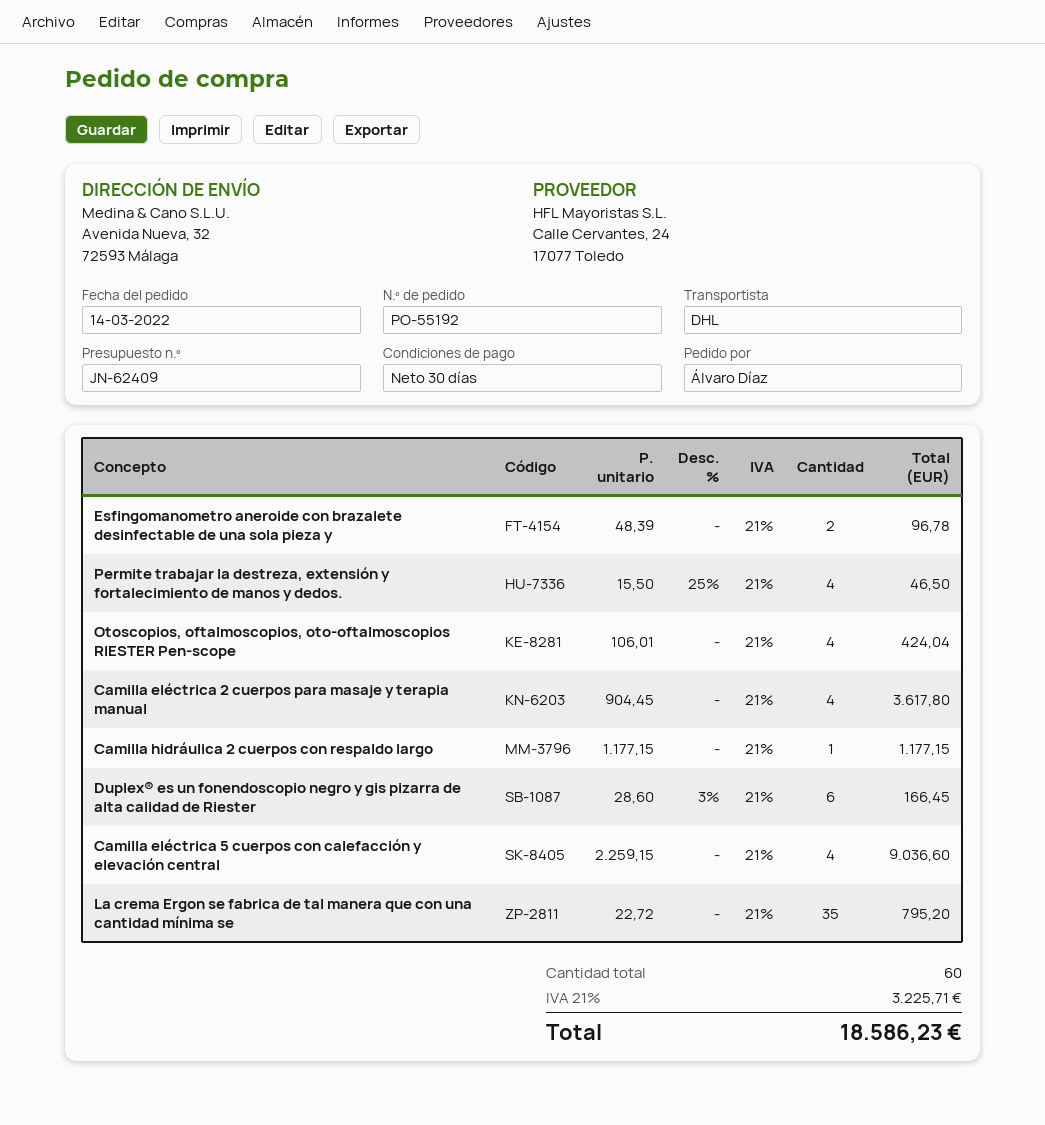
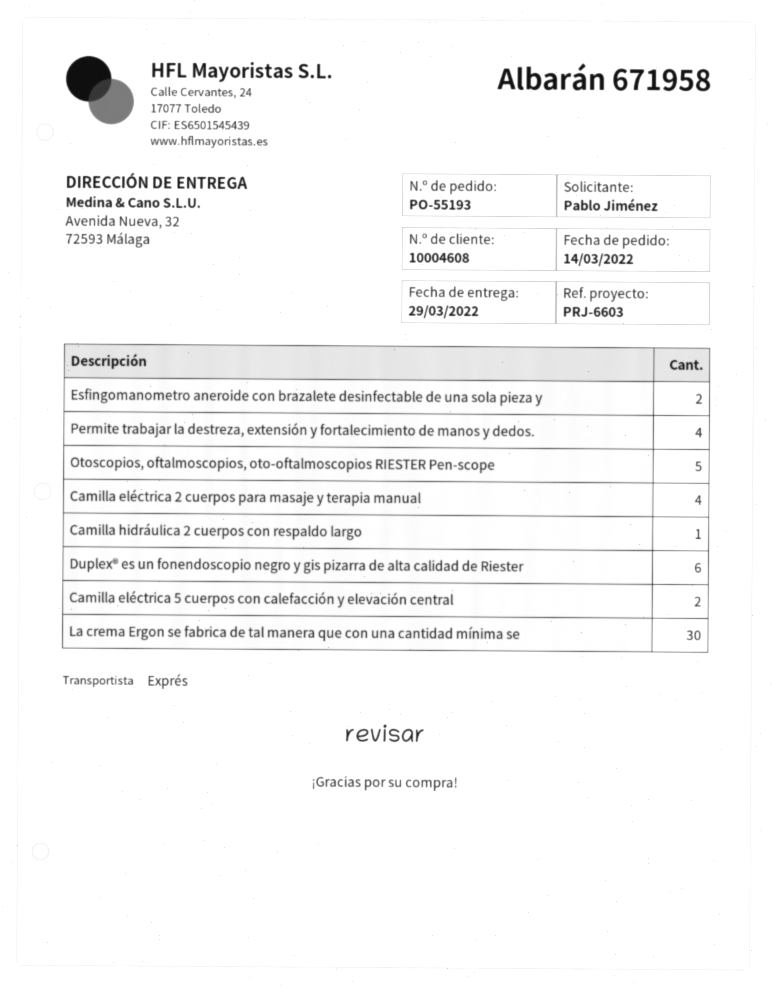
order number: PO-55192 -> PO-55193
ordered by: Álvaro Díaz -> Pablo Jiménez
shipping method: DHL -> express
Otoscopios, oftalmoscopios, oto-oftalmoscopios RIESTER Pen-scope: 4 -> 5
Camilla eléctrica 5 cuerpos con calefacción y elevación central: 4 -> 2
La crema Ergon se fabrica de tal manera que con una cantidad mínima se: 35 -> 30

